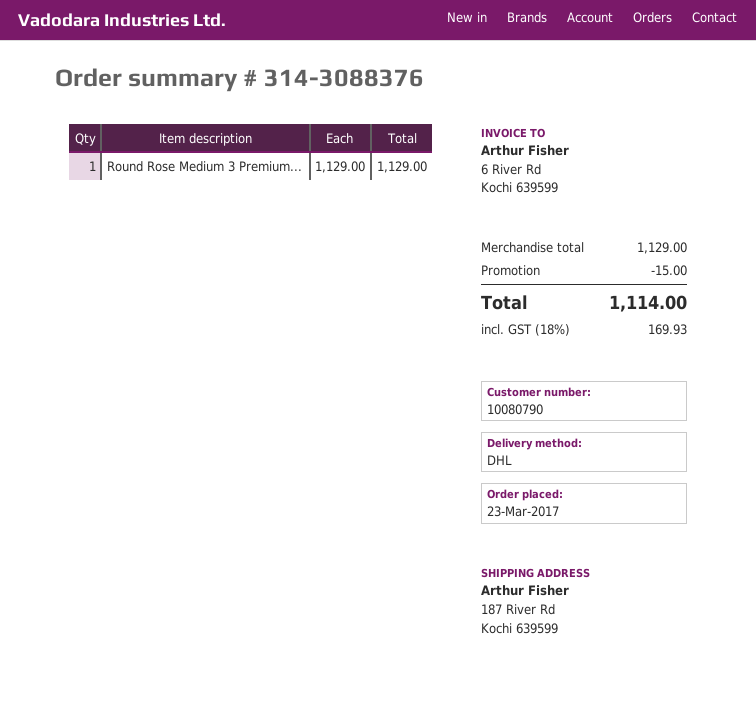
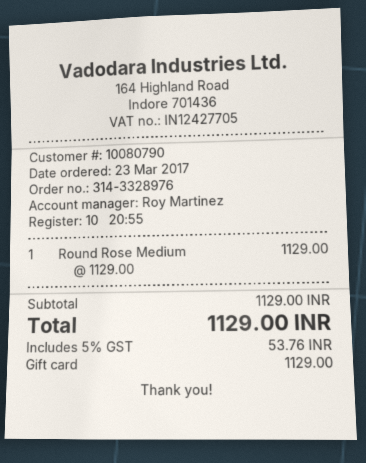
order number: 314-3088376 -> 314-3328976
discount: 15.00 -> none
tax: 18% = 169.93 -> 5% = 53.76
total: 1114.00 -> 1129.00

